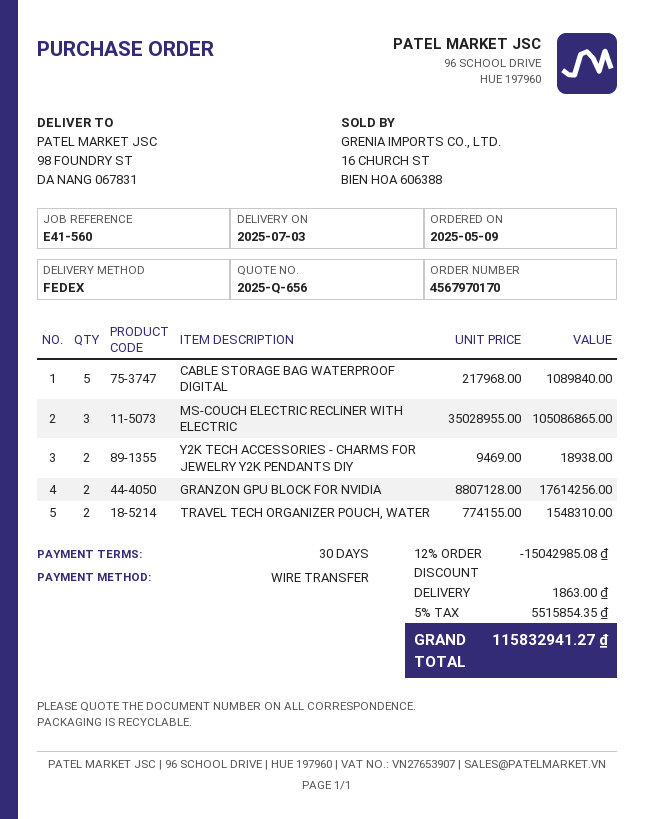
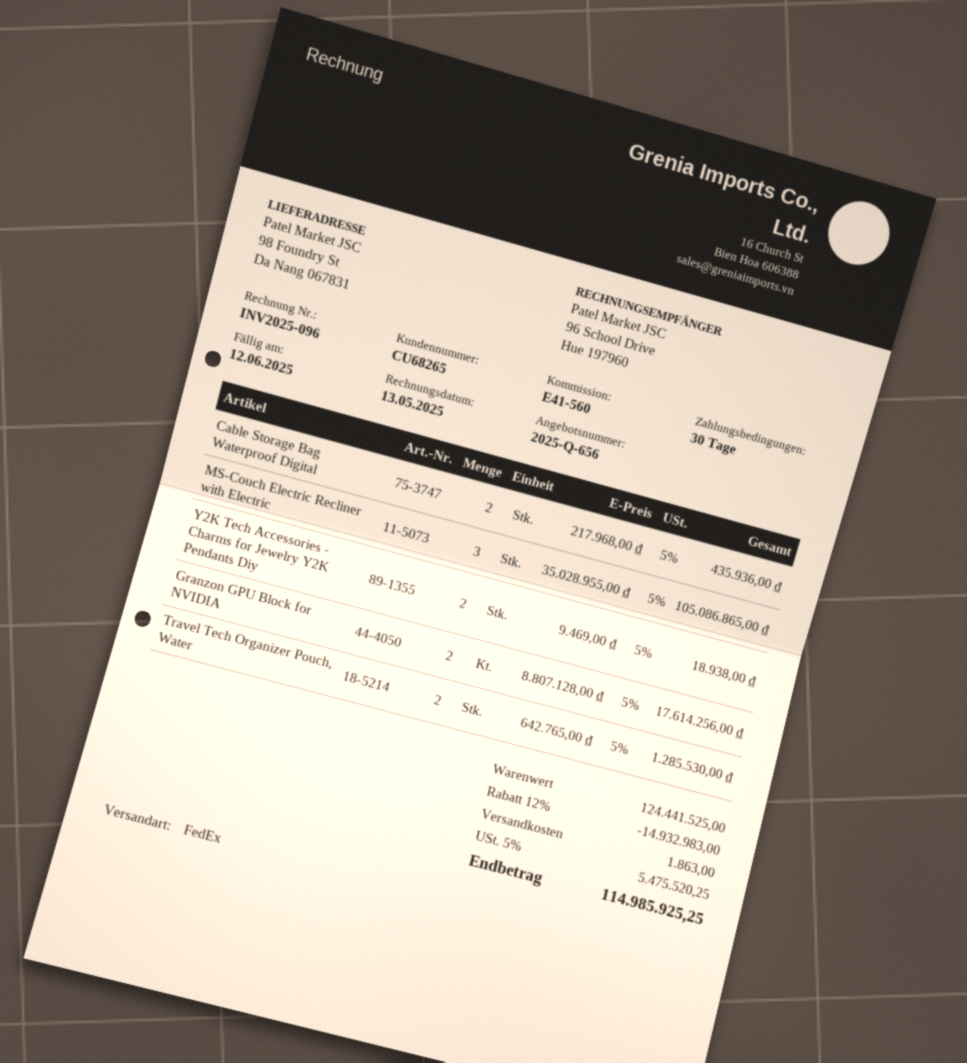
CABLE STORAGE BAG WATERPROOF DIGITAL: 5 x 217968.00 = 1089840.00 -> 2 x 217968.00 = 435936.00
TRAVEL TECH ORGANIZER POUCH, WATER: 2 x 774155.00 = 1548310.00 -> 2 x 642765.00 = 1285530.00
discount: 12% = 15042985.08 -> 12% = 14932983.00
tax: 5% = 5515854.35 -> 5% = 5475520.25
total: 115832941.27 -> 114985925.25

